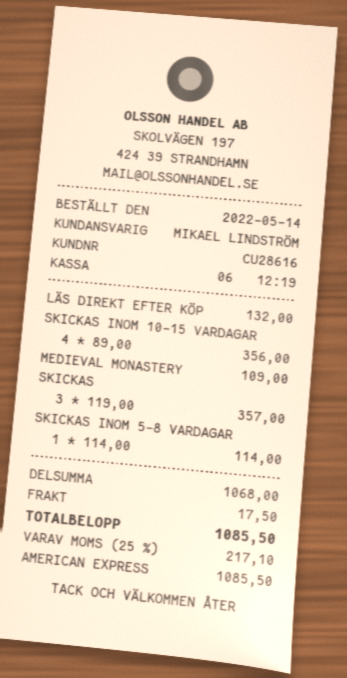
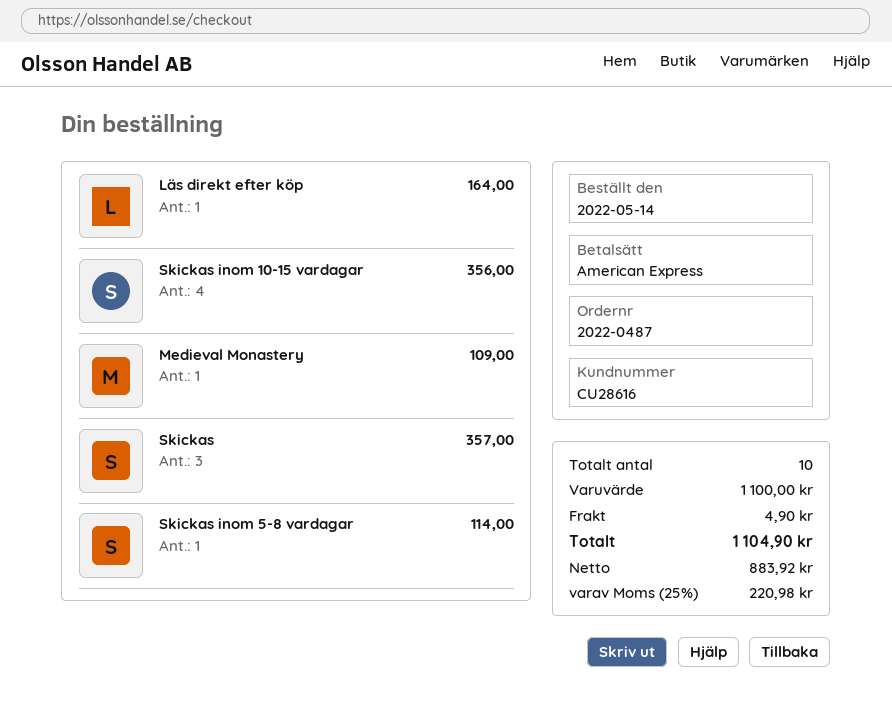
LÄS DIREKT EFTER KÖP: 1 for 132.00 -> 1 for 164.00
subtotal: 1068.00 -> 1100.00
shipping: 17.50 -> 4.90
tax: 25% = 217.10 -> 25% = 220.98
total: 1085.50 -> 1104.90

